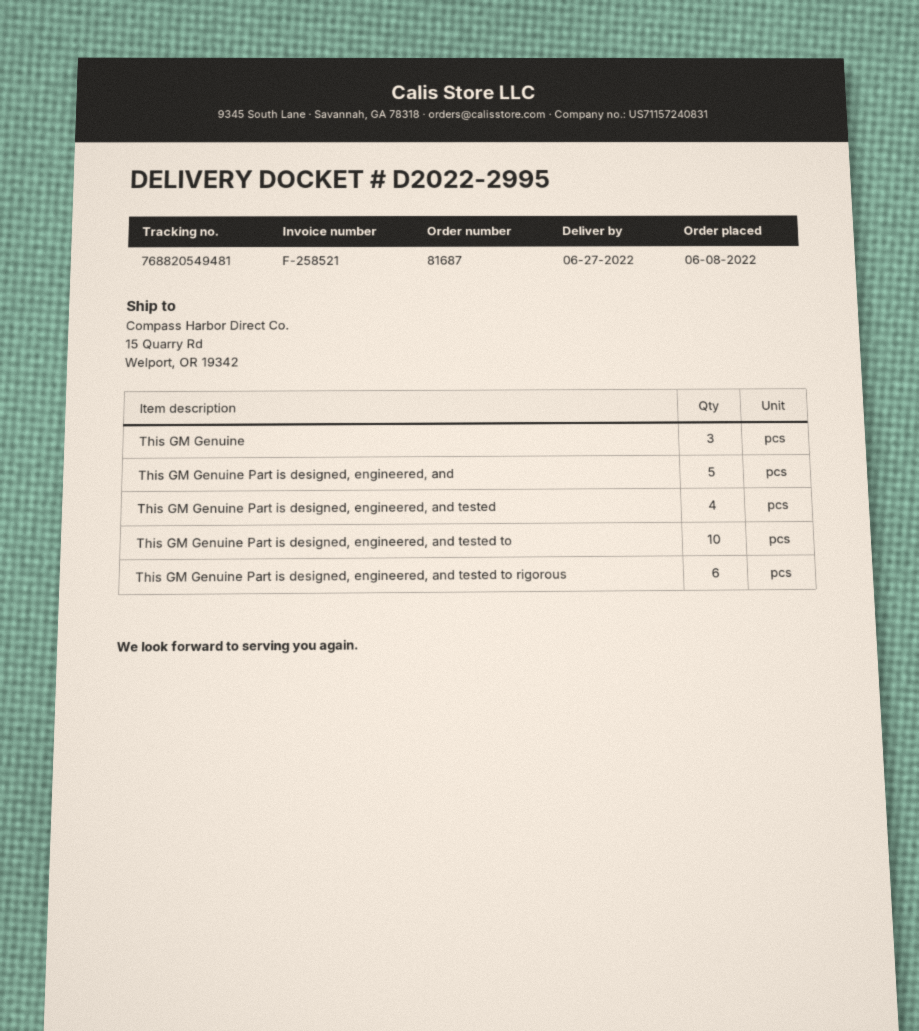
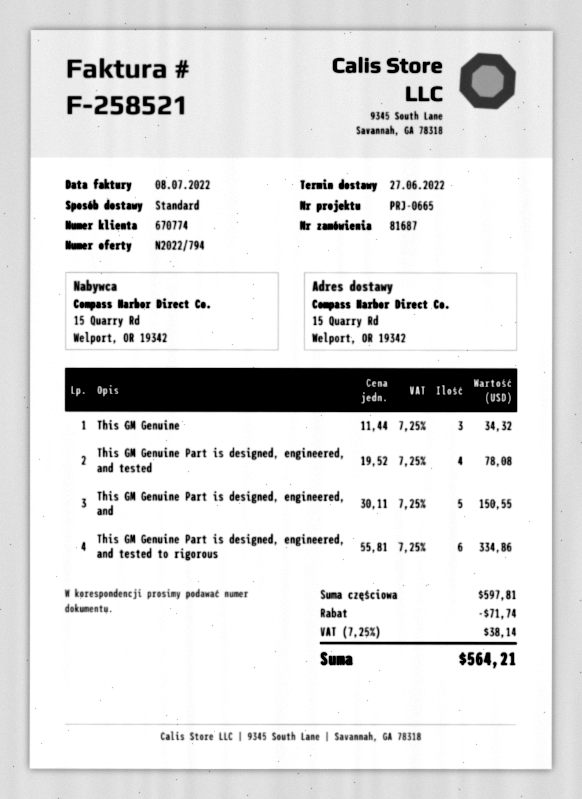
This GM Genuine Part is designed, engineered, and tested to: 10 -> none

